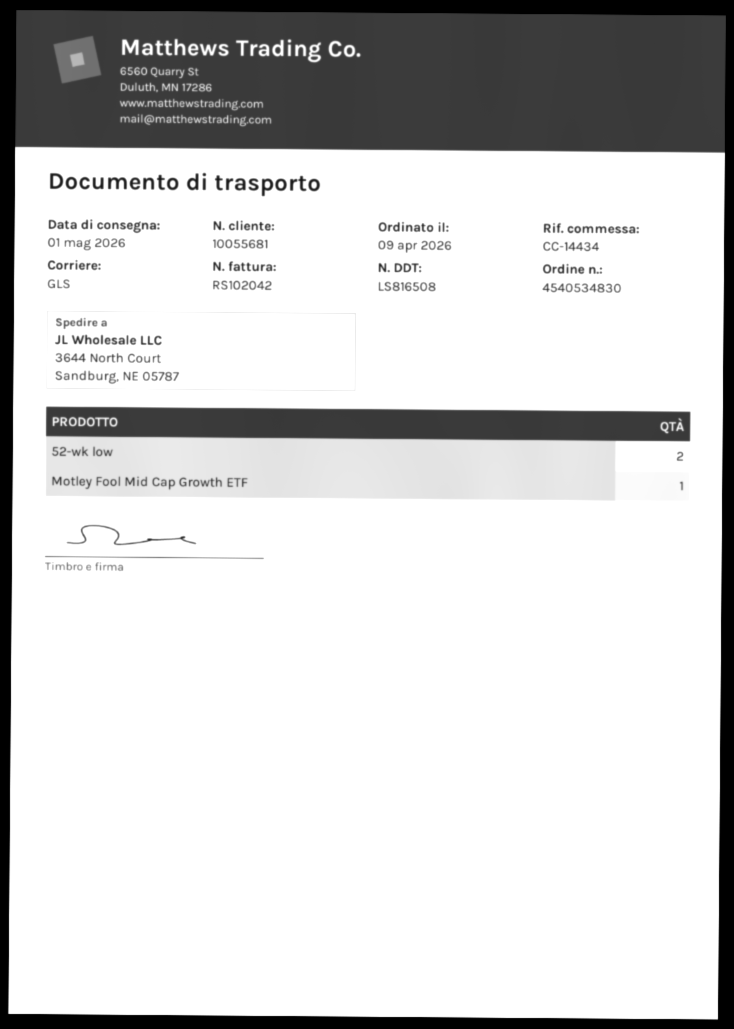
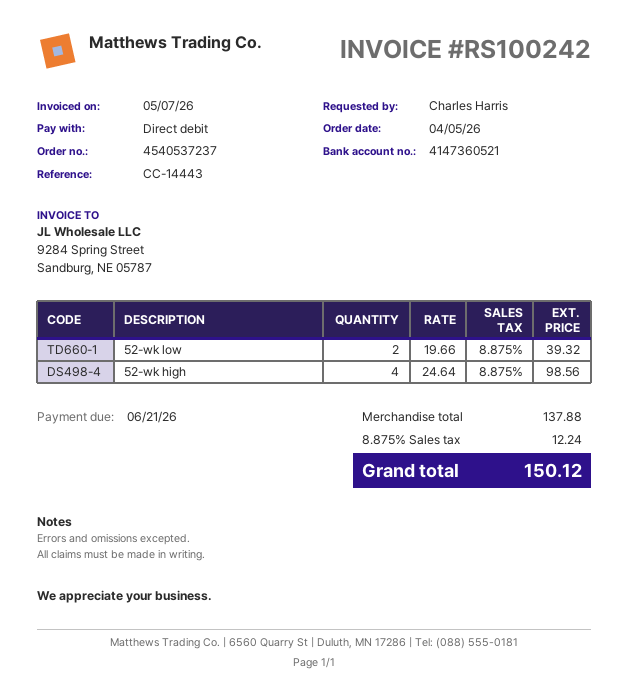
order number: 4540534830 -> 4540537237
order date: 2026-04-09 -> 2026-04-05
invoice number: RS102042 -> RS100242
reference: CC-14434 -> CC-14443
Motley Fool Mid Cap Growth ETF: 1 -> none
52-wk high: none -> 4

